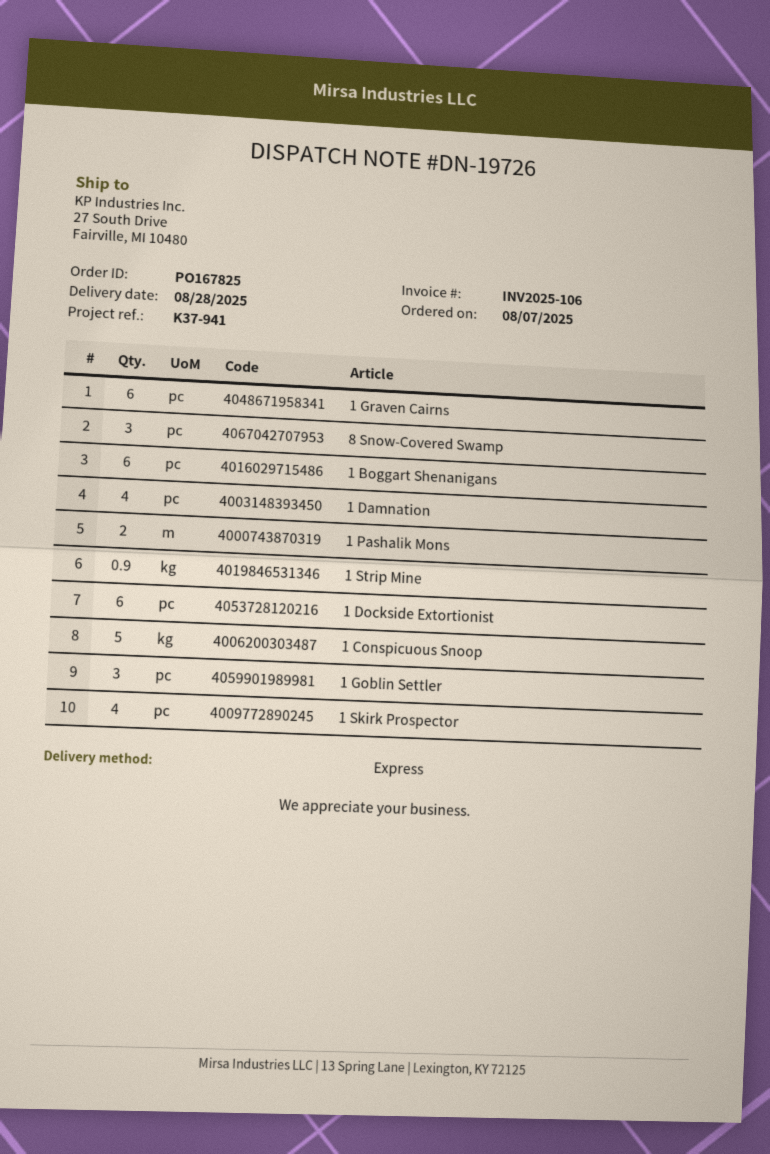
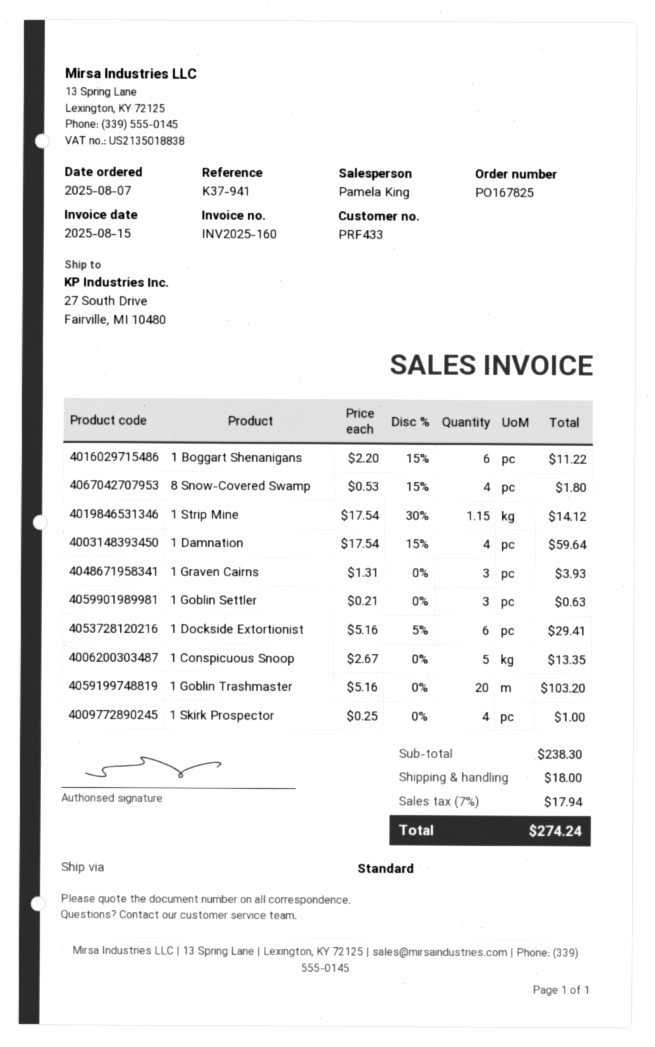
invoice number: INV2025-106 -> INV2025-160
shipping method: express -> standard
1 Graven Cairns: 6 -> 3
8 Snow-Covered Swamp: 3 -> 4
1 Pashalik Mons: 2 -> none
1 Strip Mine: 0.9 -> 1.15
1 Goblin Trashmaster: none -> 20

